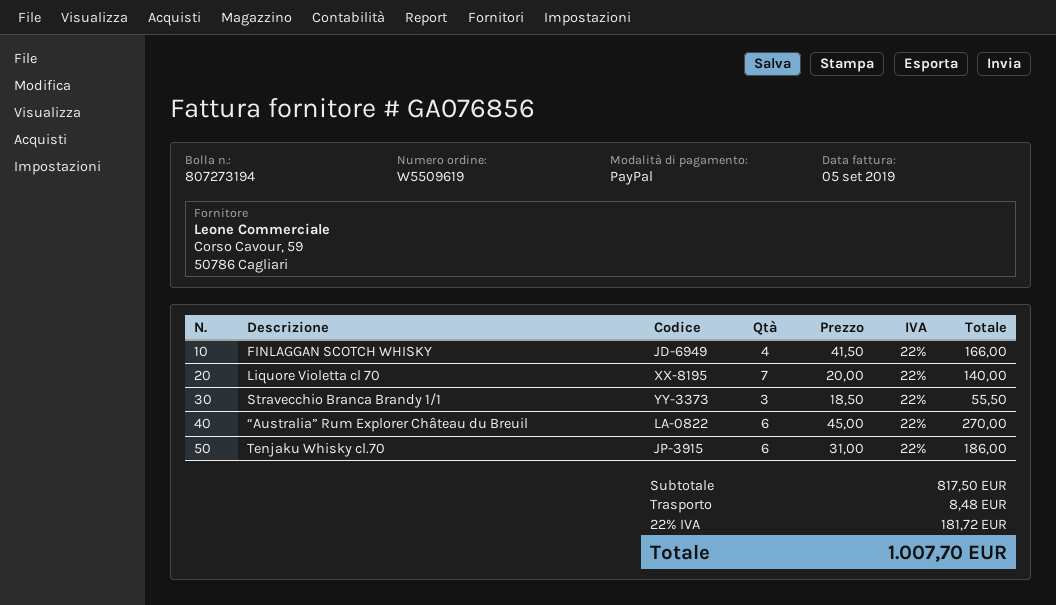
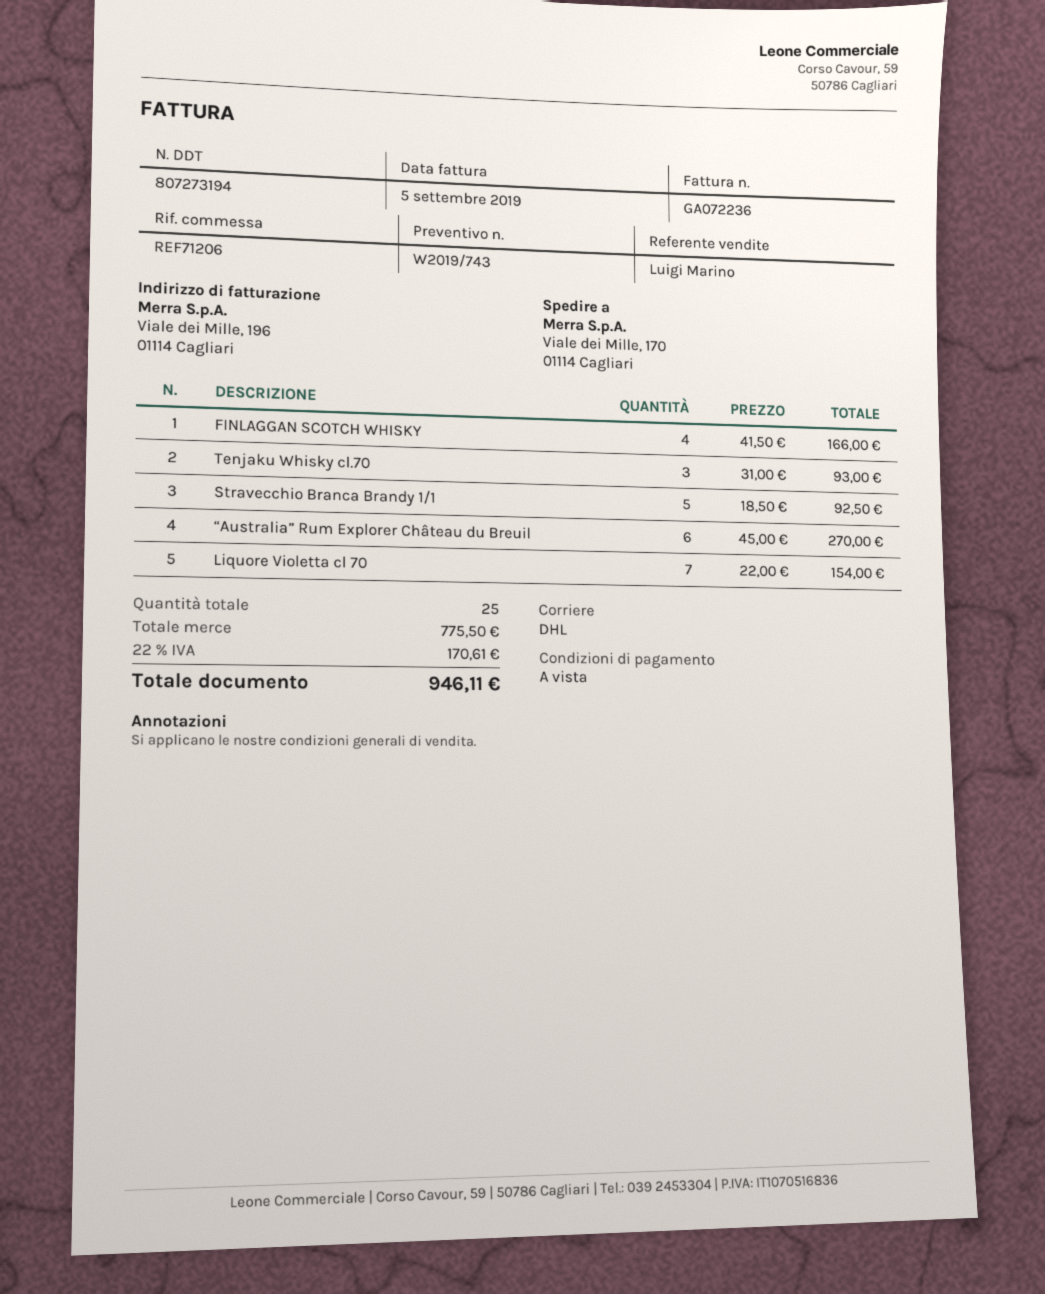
invoice number: GA076856 -> GA072236
Liquore Violetta cl 70: 7 x 20.00 = 140.00 -> 7 x 22.00 = 154.00
Stravecchio Branca Brandy 1/1: 3 x 18.50 = 55.50 -> 5 x 18.50 = 92.50
Tenjaku Whisky cl.70: 6 x 31.00 = 186.00 -> 3 x 31.00 = 93.00
subtotal: 817.50 -> 775.50
shipping: 8.48 -> none
tax: 22% = 181.72 -> 22% = 170.61
total: 1007.70 -> 946.11

